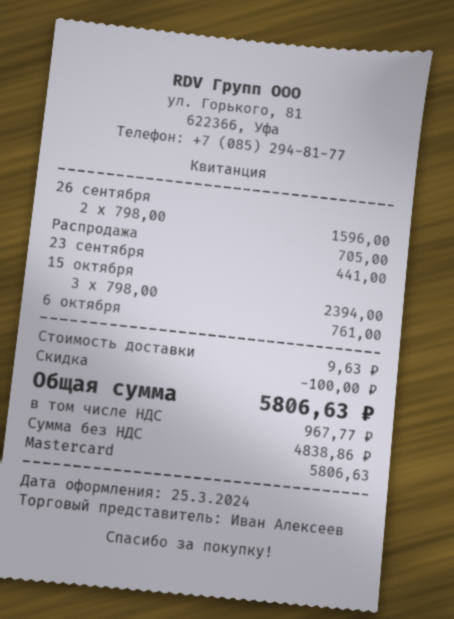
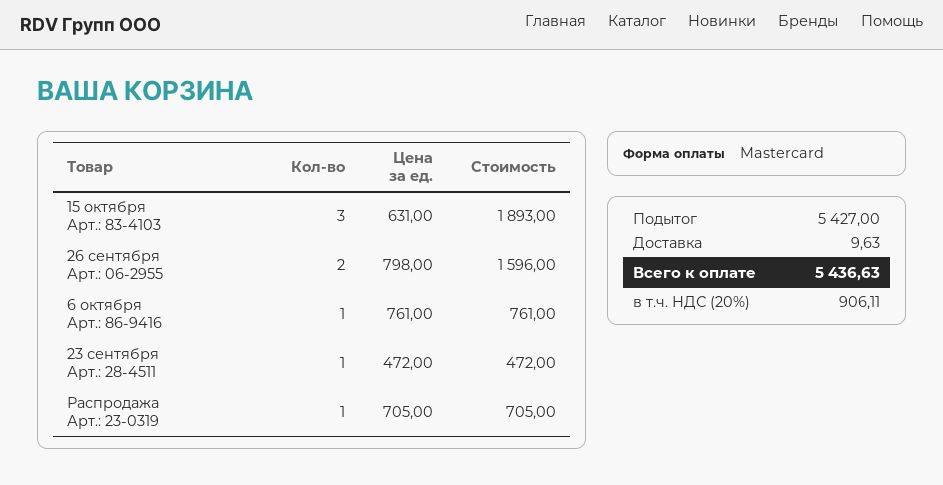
23 сентября: 1 x 441.00 = 441.00 -> 1 x 472.00 = 472.00
15 октября: 3 x 798.00 = 2394.00 -> 3 x 631.00 = 1893.00
discount: 100.00 -> none
tax: 967.77 -> 906.11
total: 5806.63 -> 5436.63

